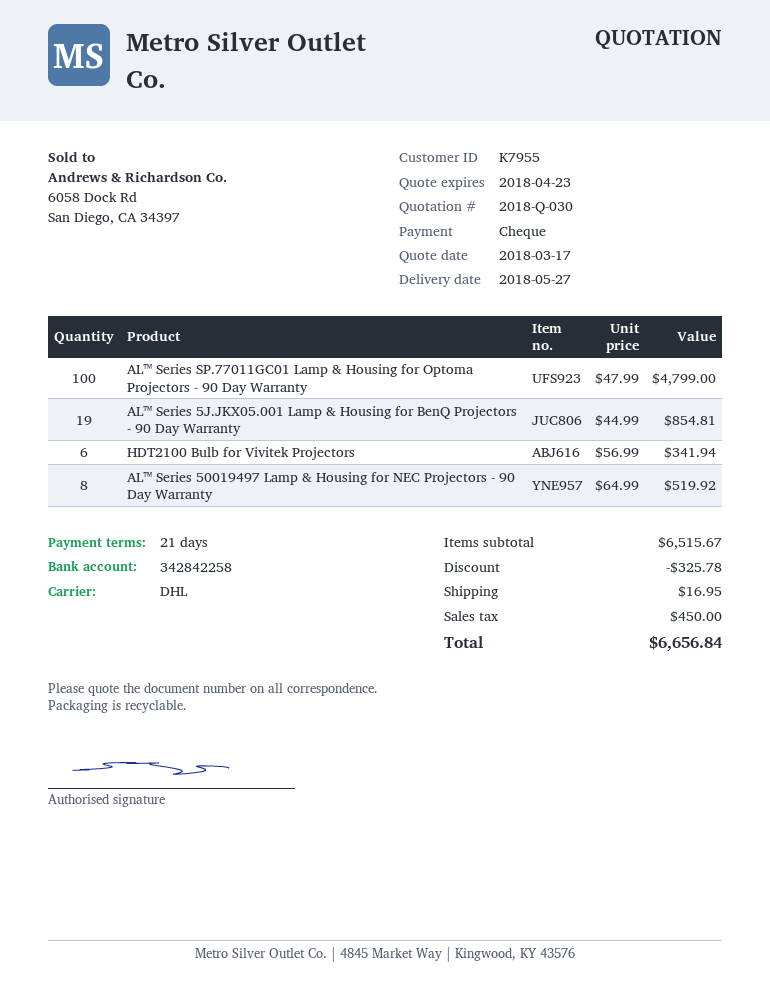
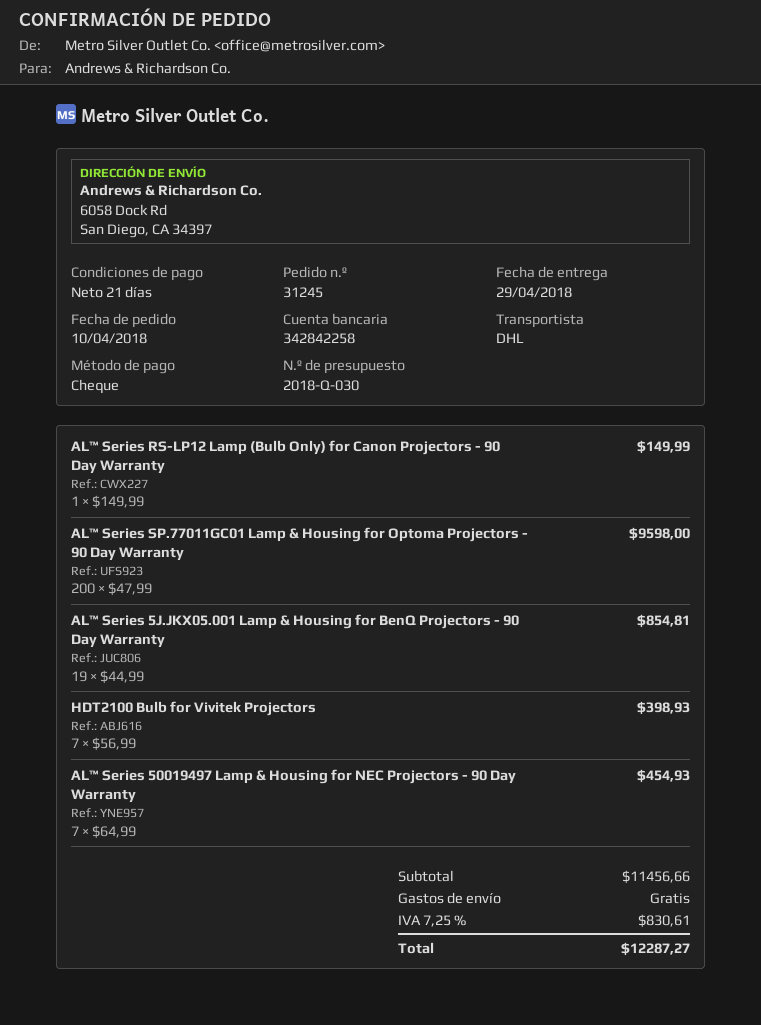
delivery date: 2018-05-27 -> 2018-04-29
AL™ Series SP.77011GC01 Lamp & Housing for Optoma Projectors - 90 Day Warranty: 100 x 47.99 = 4799.00 -> 200 x 47.99 = 9598.00
HDT2100 Bulb for Vivitek Projectors: 6 x 56.99 = 341.94 -> 7 x 56.99 = 398.93
AL™ Series 50019497 Lamp & Housing for NEC Projectors - 90 Day Warranty: 8 x 64.99 = 519.92 -> 7 x 64.99 = 454.93
AL™ Series RS-LP12 Lamp (Bulb Only) for Canon Projectors - 90 Day Warranty: none -> 1 x 149.99 = 149.99
subtotal: 6515.67 -> 11456.66
discount: 325.78 -> none
shipping: 16.95 -> 0.00
tax: 450.00 -> 830.61
total: 6656.84 -> 12287.27

